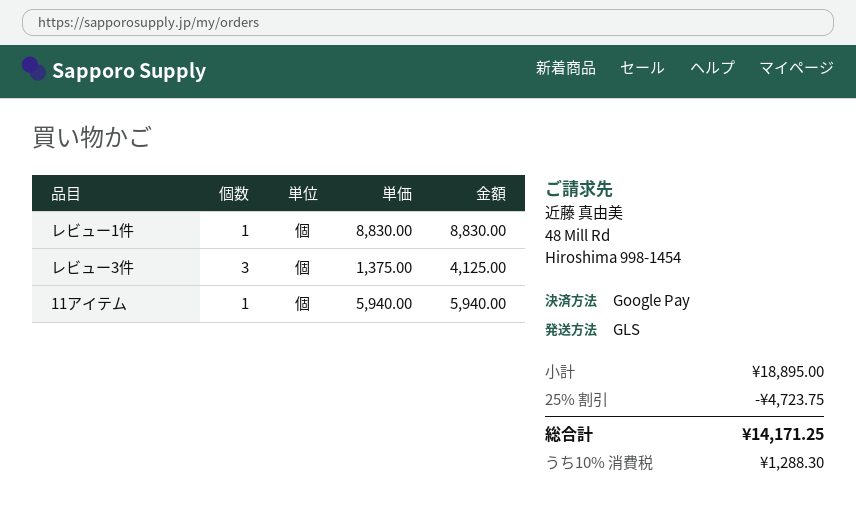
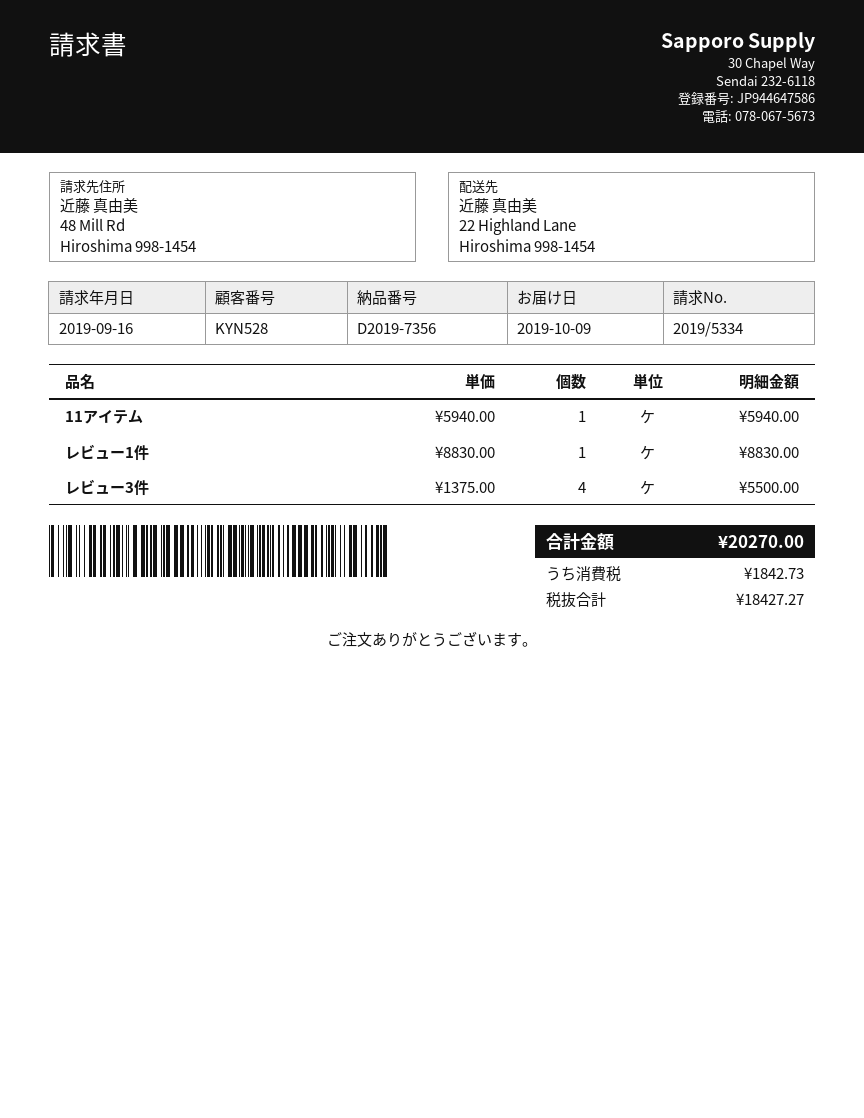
レビュー3件: 3 x 1375.00 = 4125.00 -> 4 x 1375.00 = 5500.00
discount: 25% = 4723.75 -> none
tax: 1288.30 -> 1842.73
total: 14171.25 -> 20270.00

